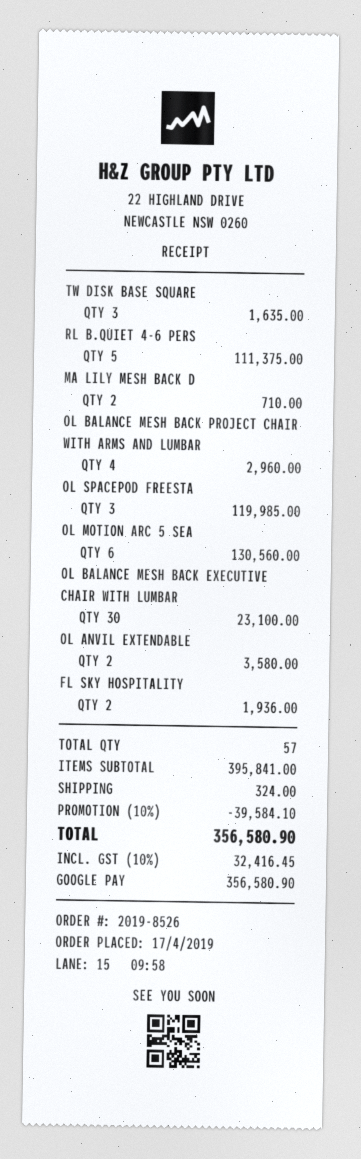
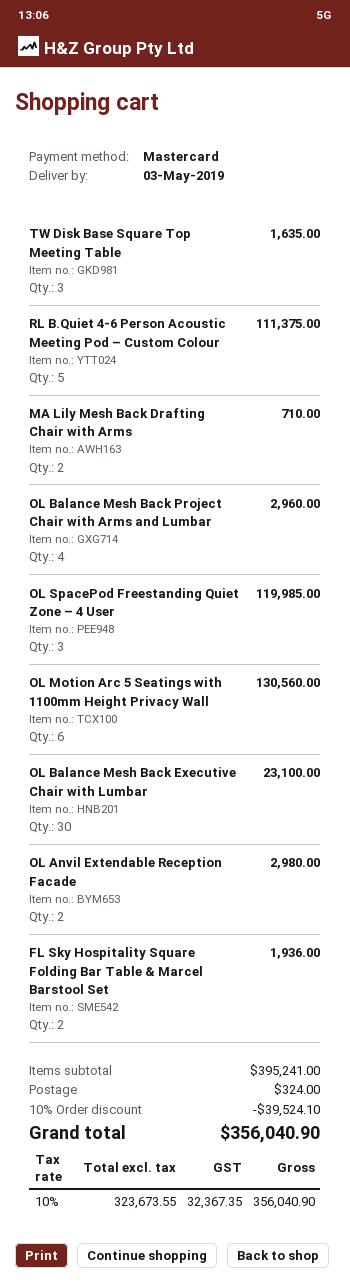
payment method: Google Pay -> Mastercard
OL ANVIL EXTENDABLE: 2 for 3580.00 -> 2 for 2980.00
subtotal: 395841.00 -> 395241.00
discount: 10% = 39584.10 -> 10% = 39524.10
tax: 10% = 32416.45 -> 10% = 32367.35
total: 356580.90 -> 356040.90

